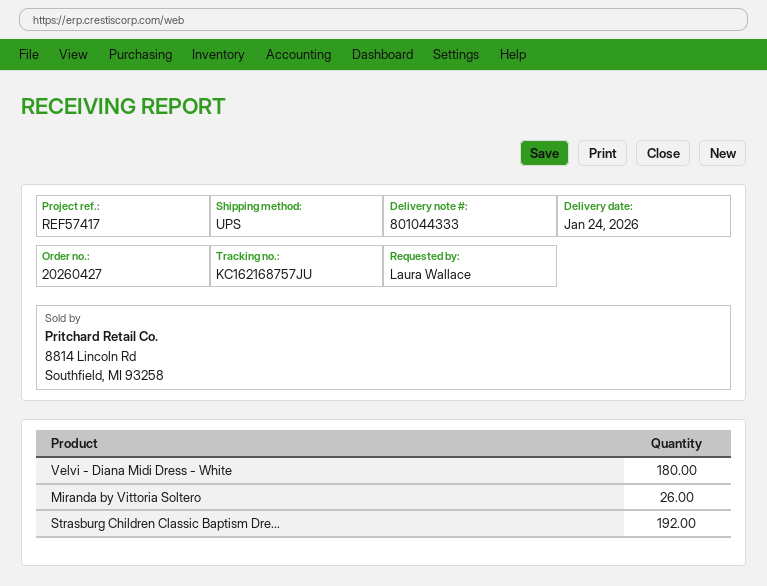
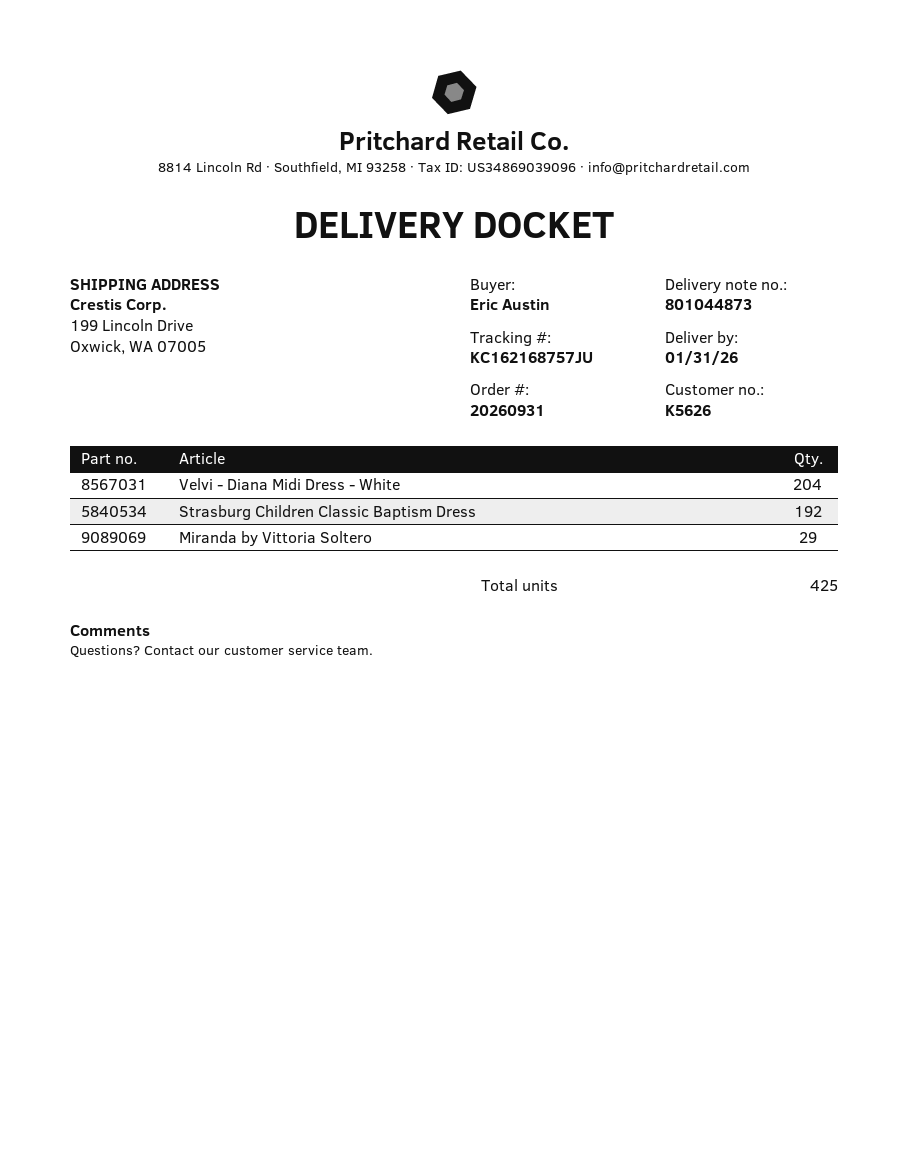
order number: 20260427 -> 20260931
delivery note number: 801044333 -> 801044873
delivery date: 2026-01-24 -> 2026-01-31
ordered by: Laura Wallace -> Eric Austin
Velvi - Diana Midi Dress - White: 180 -> 204
Miranda by Vittoria Soltero: 26 -> 29

